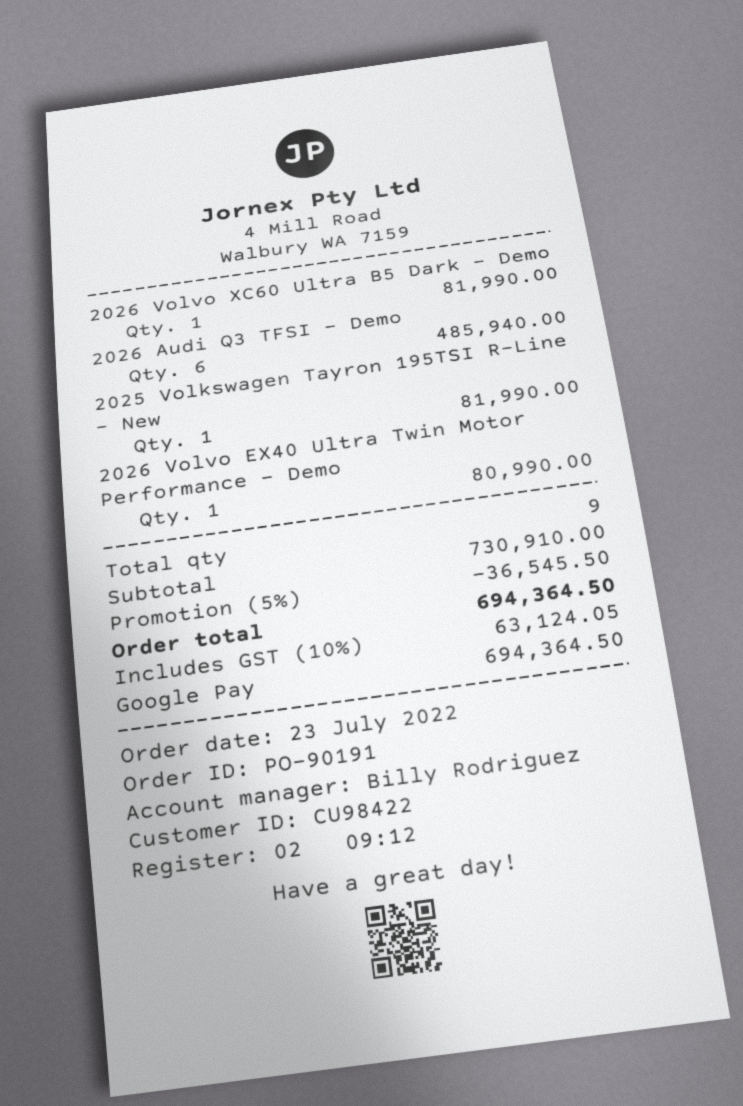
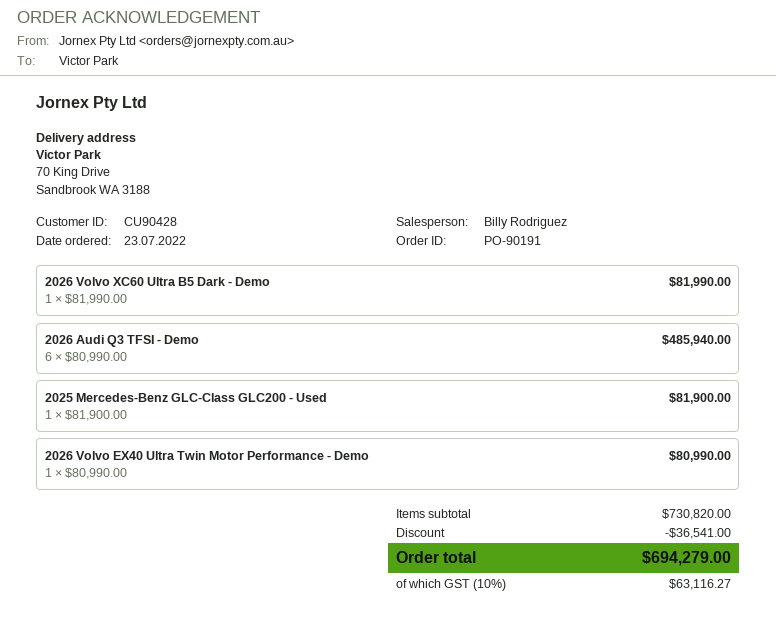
customer number: CU98422 -> CU90428
2025 Volkswagen Tayron 195TSI R-Line - New: 1 for 81990.00 -> none
2025 Mercedes-Benz GLC-Class GLC200 - Used: none -> 1 for 81900.00
subtotal: 730910.00 -> 730820.00
discount: 36545.50 -> 36541.00
tax: 10% = 63124.05 -> 10% = 63116.27
total: 694364.50 -> 694279.00

